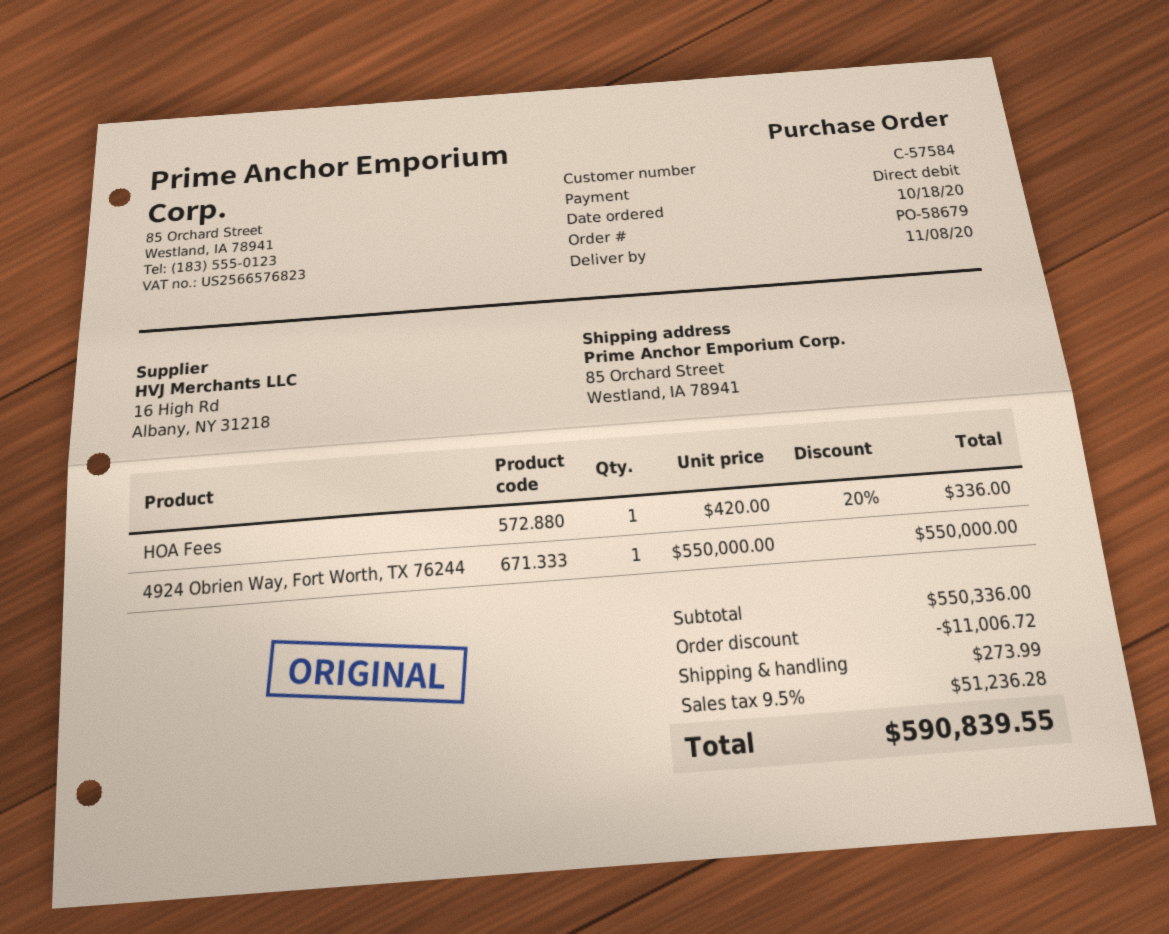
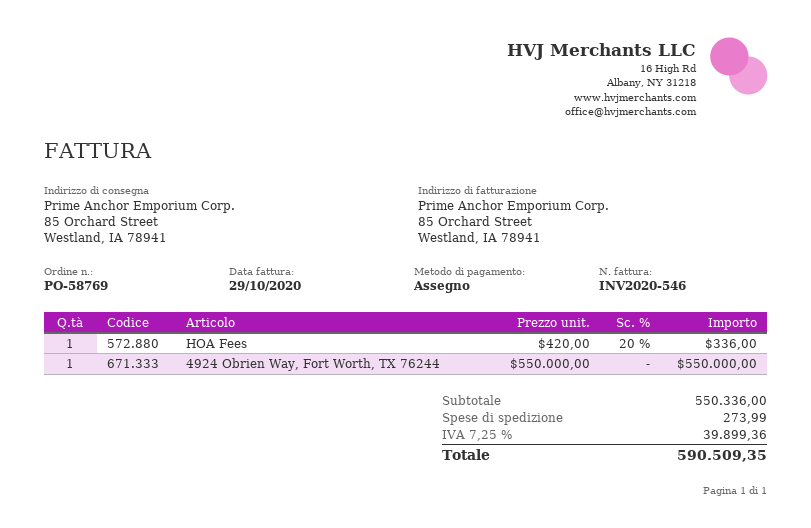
order number: PO-58679 -> PO-58769
payment method: direct debit -> cheque
discount: 11006.72 -> none
tax: 9.5% = 51236.28 -> 7.25% = 39899.36
total: 590839.55 -> 590509.35

